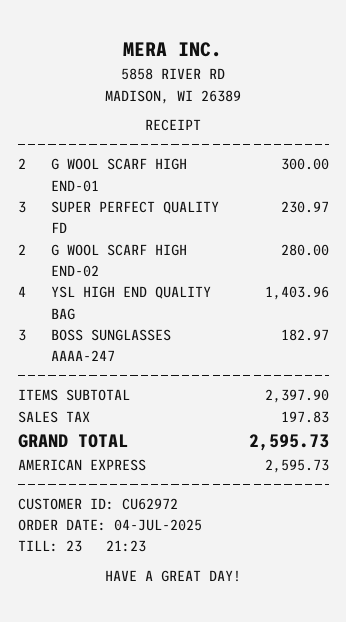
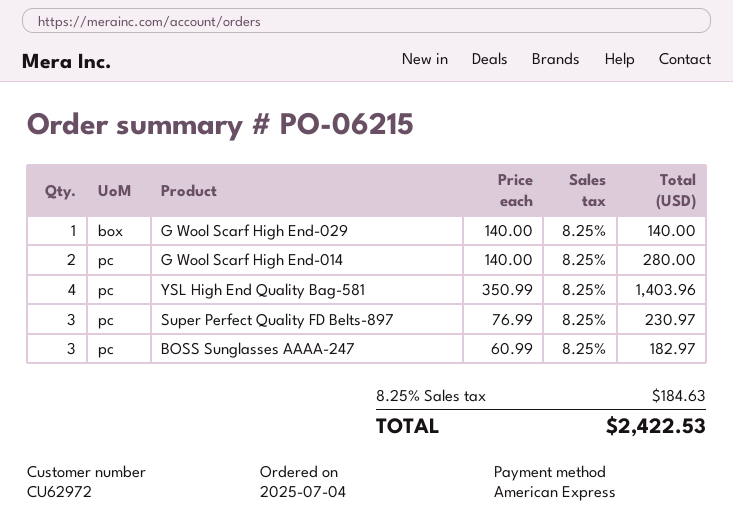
G WOOL SCARF HIGH END-01: 2 for 300.00 -> 2 for 280.00
G WOOL SCARF HIGH END-02: 2 for 280.00 -> 1 for 140.00
tax: 197.83 -> 184.63
total: 2595.73 -> 2422.53

